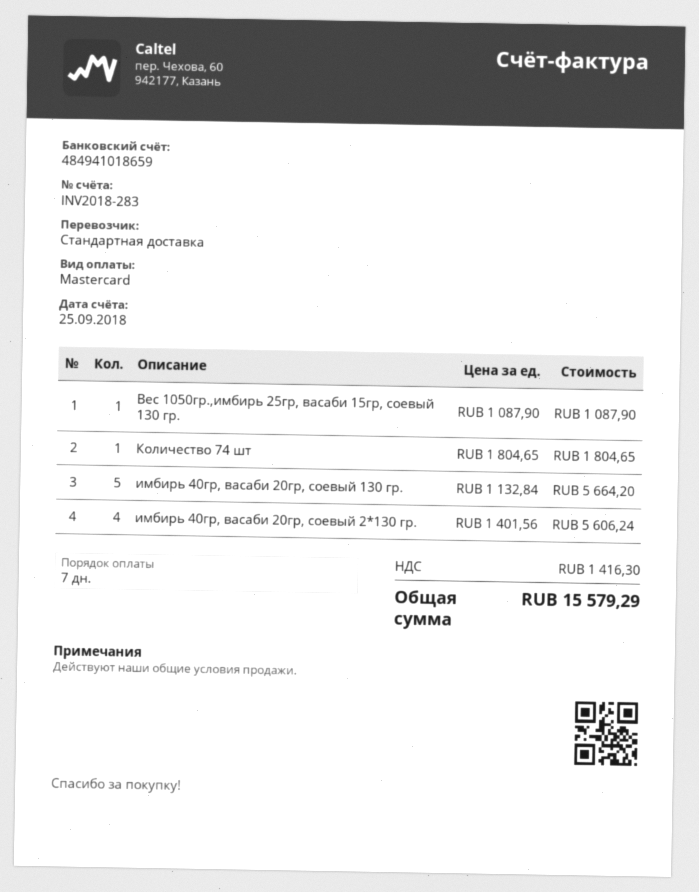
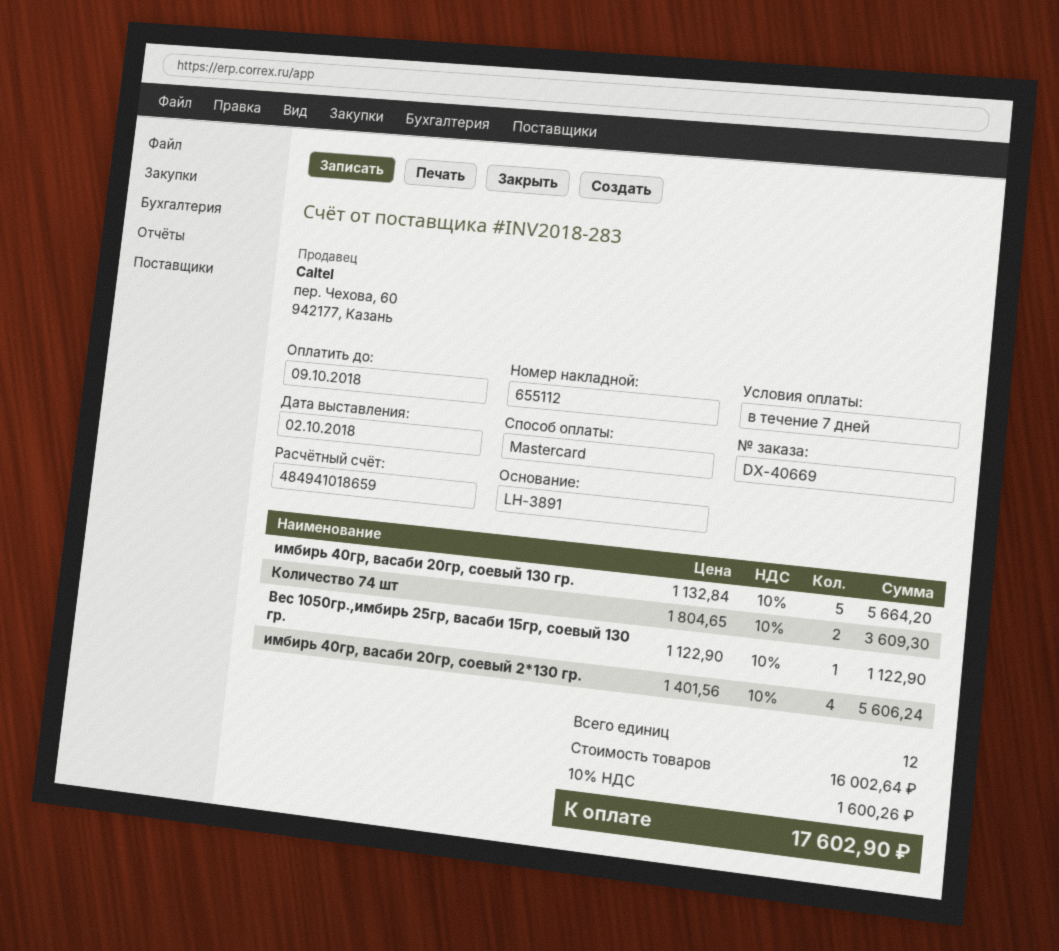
invoice date: 2018-09-25 -> 2018-10-02
Вес 1050гр.,имбирь 25гр, васаби 15гр, соевый 130 гр.: 1 x 1087.90 = 1087.90 -> 1 x 1122.90 = 1122.90
Количество 74 шт: 1 x 1804.65 = 1804.65 -> 2 x 1804.65 = 3609.30
tax: 1416.30 -> 1600.26
total: 15579.29 -> 17602.90

